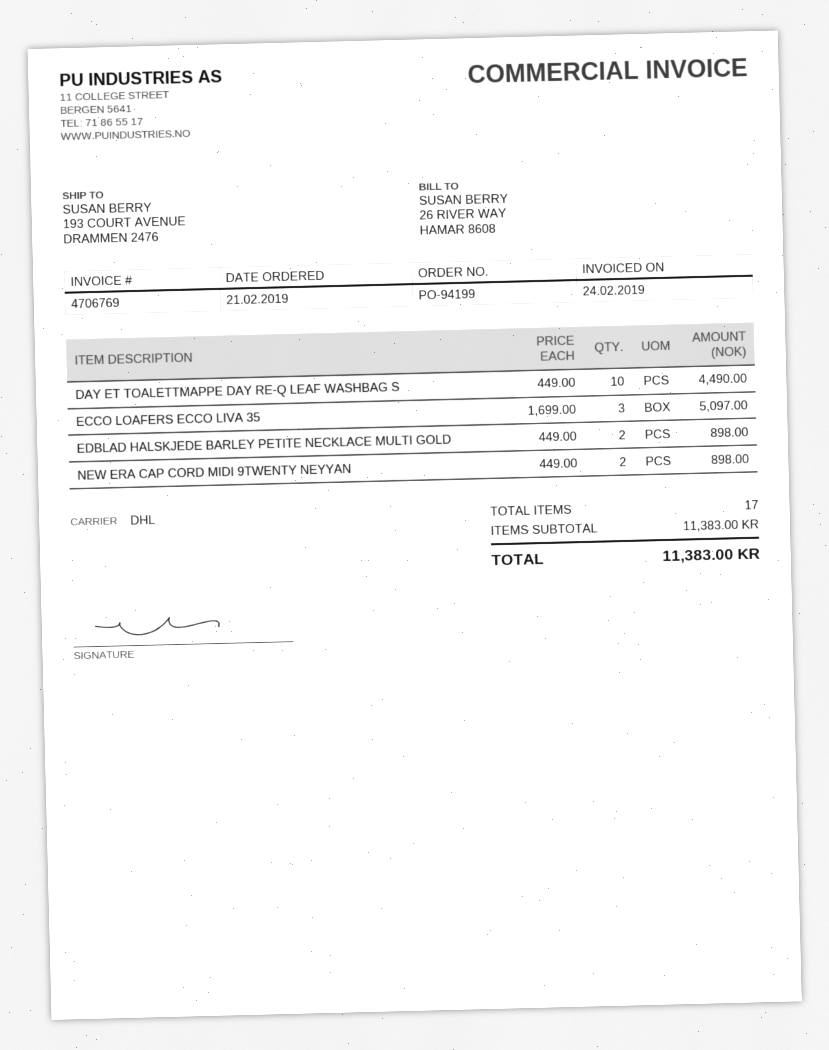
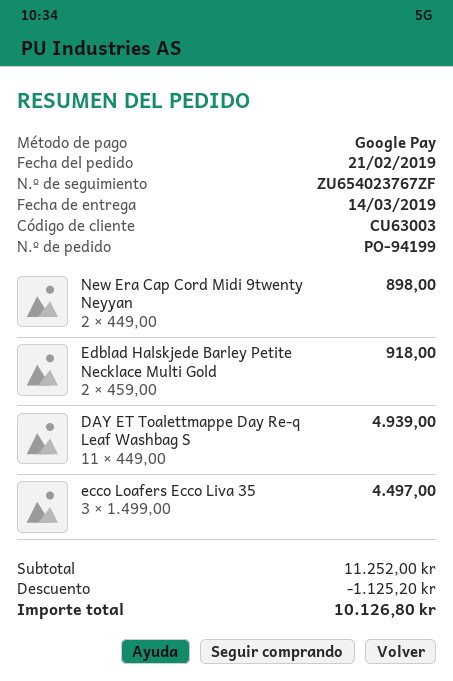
DAY ET TOALETTMAPPE DAY RE-Q LEAF WASHBAG S: 10 x 449.00 = 4490.00 -> 11 x 449.00 = 4939.00
ECCO LOAFERS ECCO LIVA 35: 3 x 1699.00 = 5097.00 -> 3 x 1499.00 = 4497.00
EDBLAD HALSKJEDE BARLEY PETITE NECKLACE MULTI GOLD: 2 x 449.00 = 898.00 -> 2 x 459.00 = 918.00
subtotal: 11383.00 -> 11252.00
discount: none -> 1125.20
total: 11383.00 -> 10126.80

